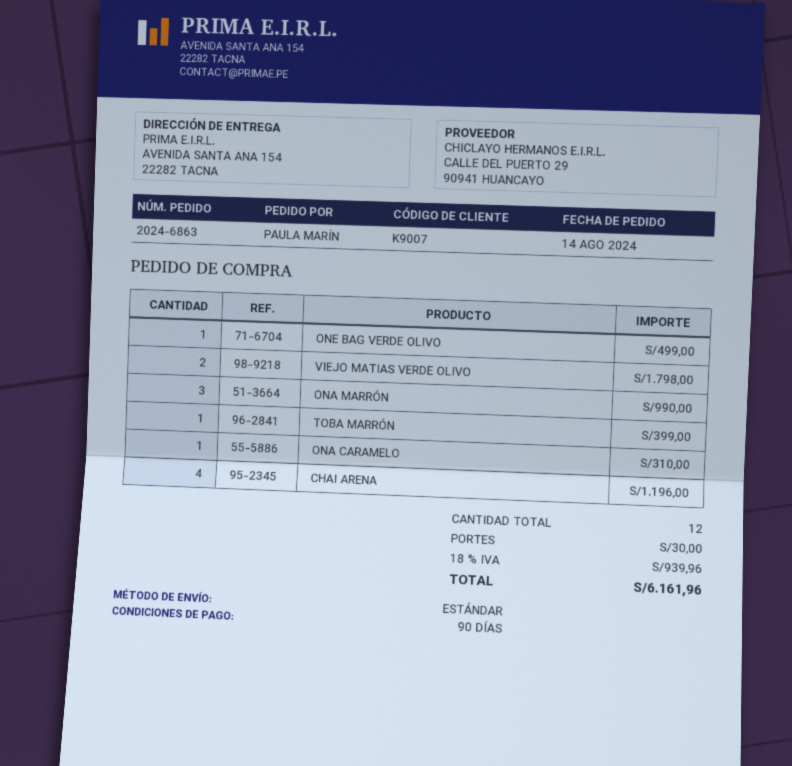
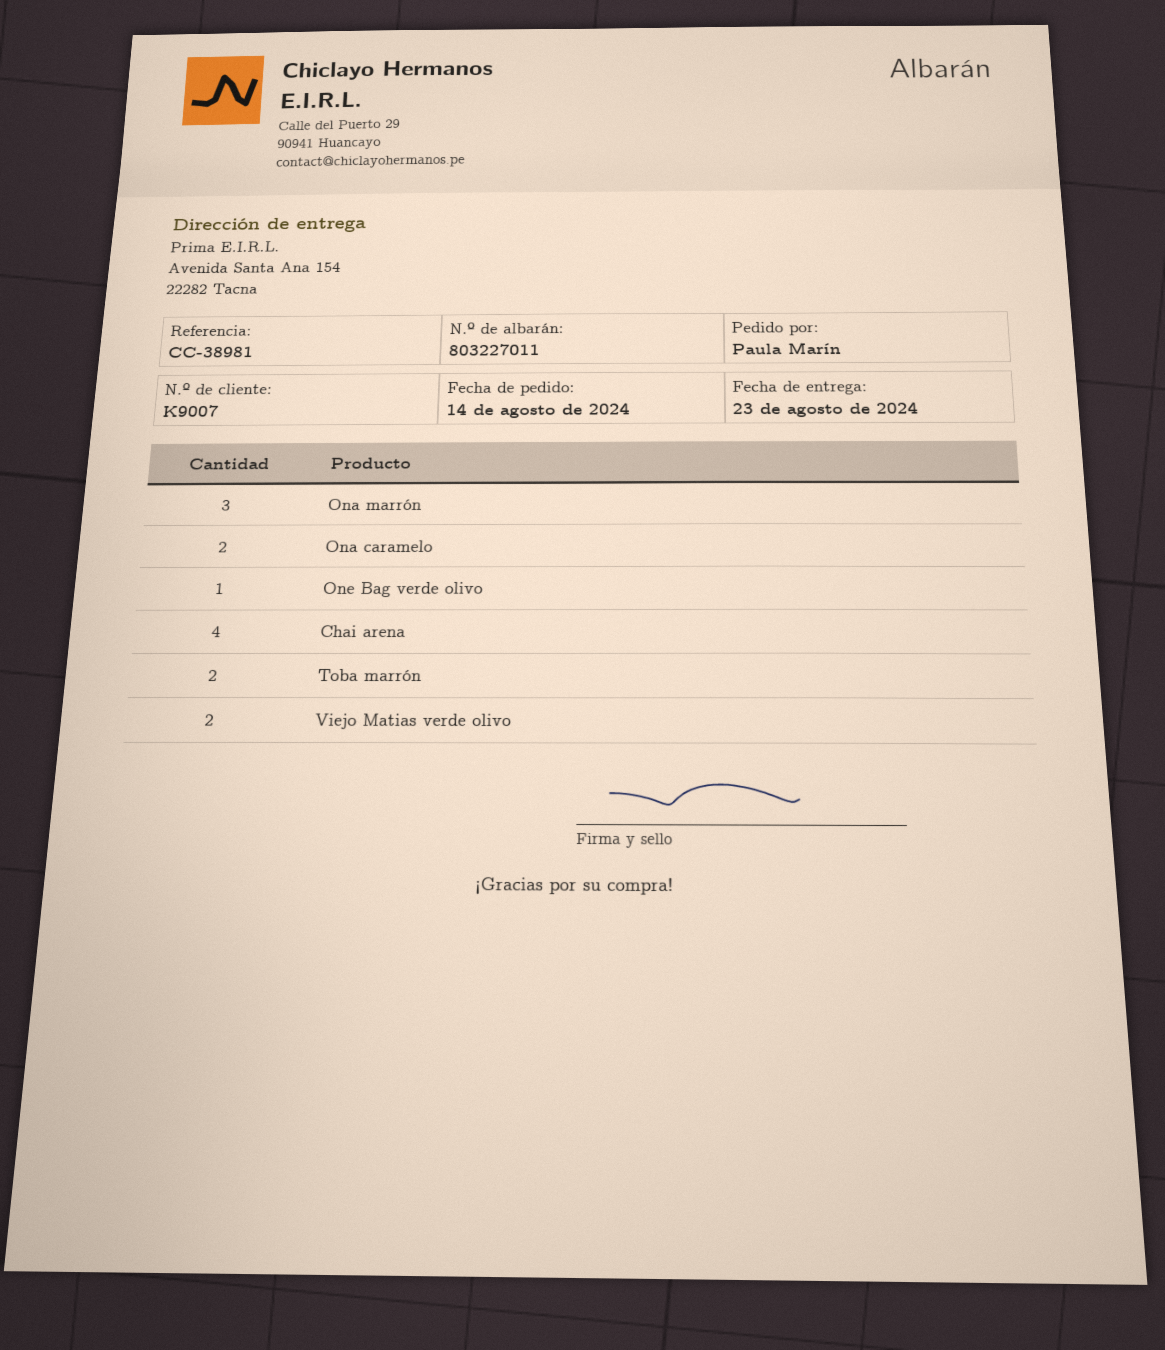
TOBA MARRÓN: 1 -> 2
ONA CARAMELO: 1 -> 2

